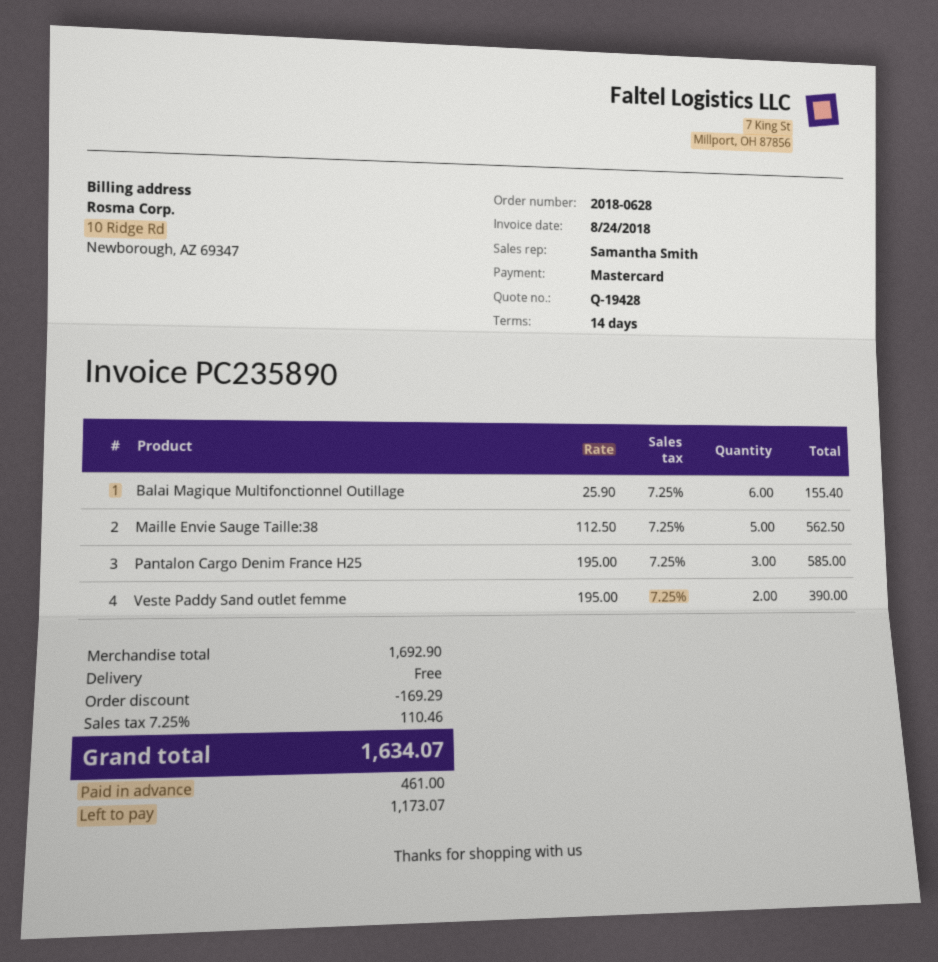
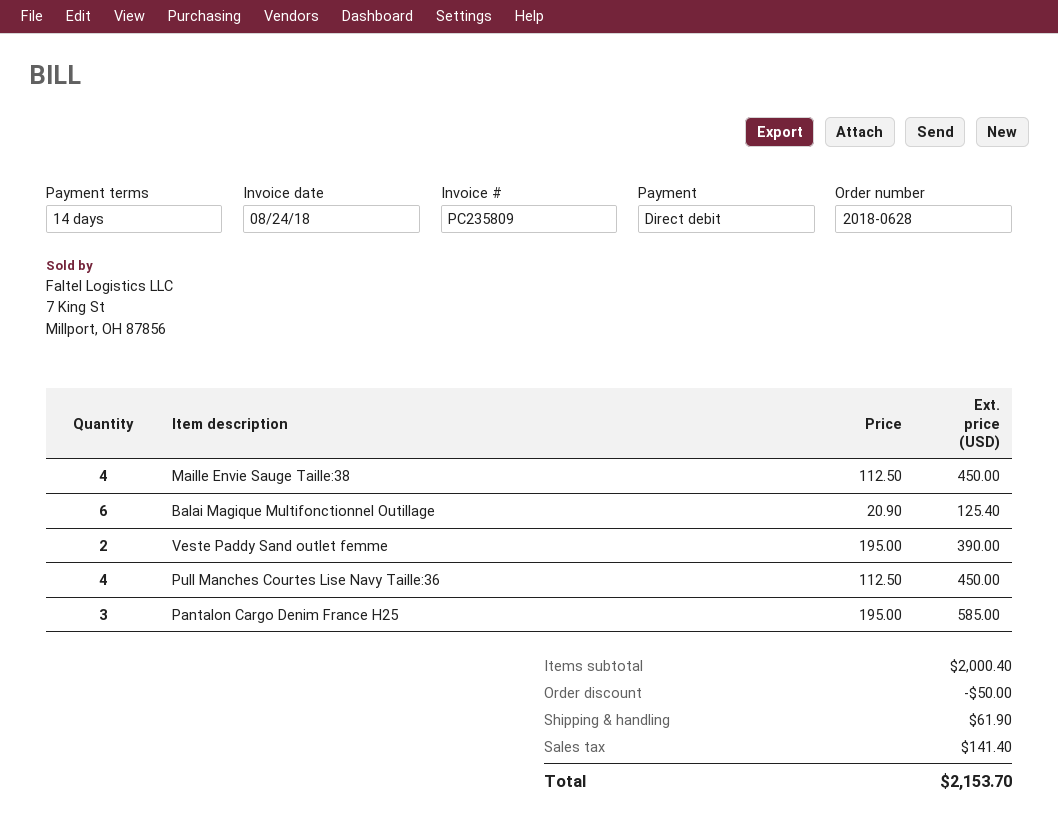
invoice number: PC235890 -> PC235809
payment method: Mastercard -> direct debit
Balai Magique Multifonctionnel Outillage: 6 x 25.90 = 155.40 -> 6 x 20.90 = 125.40
Maille Envie Sauge Taille:38: 5 x 112.50 = 562.50 -> 4 x 112.50 = 450.00
Pull Manches Courtes Lise Navy Taille:36: none -> 4 x 112.50 = 450.00
subtotal: 1692.90 -> 2000.40
discount: 169.29 -> 50.00
shipping: 0.00 -> 61.90
tax: 110.46 -> 141.40
total: 1634.07 -> 2153.70

